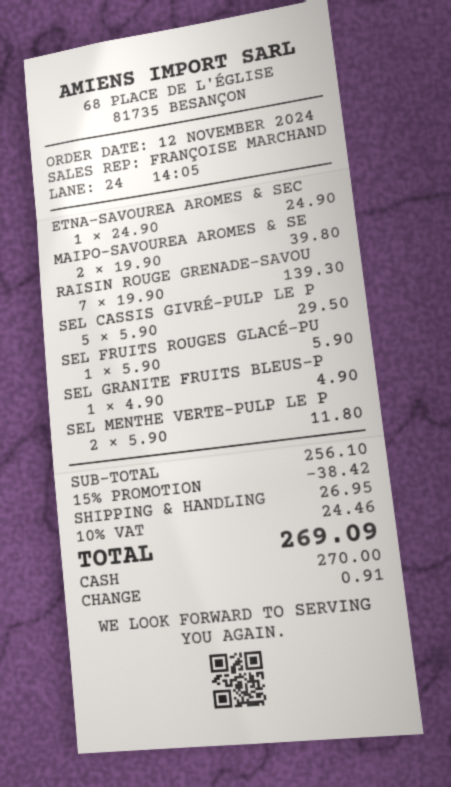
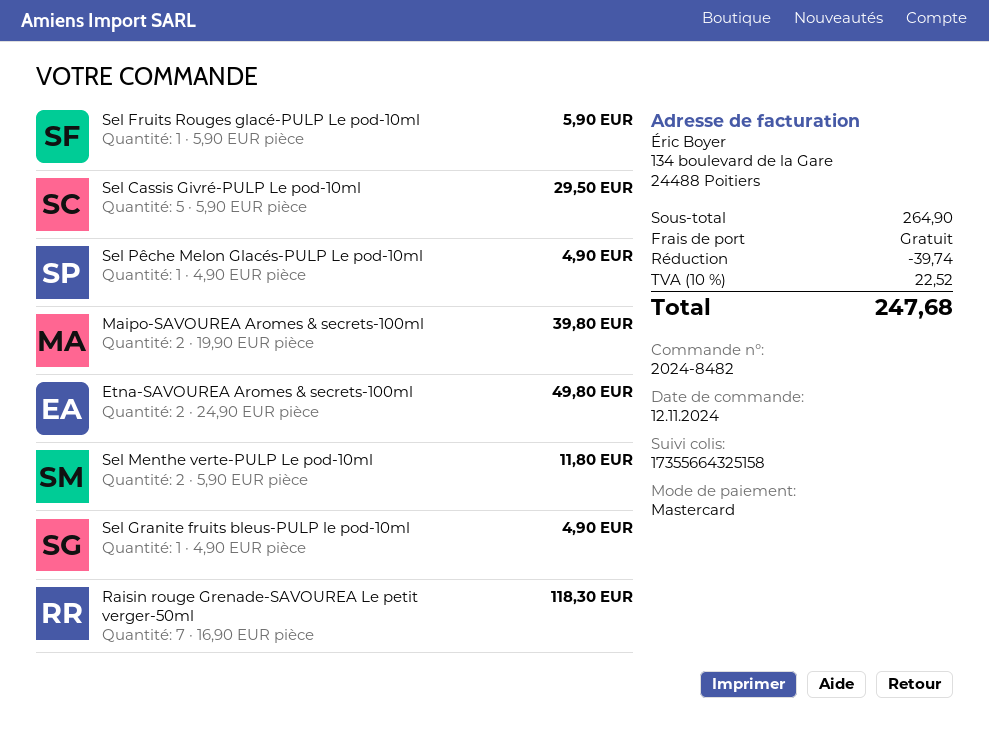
payment method: cash -> Mastercard
ETNA-SAVOUREA AROMES & SEC: 1 x 24.90 = 24.90 -> 2 x 24.90 = 49.80
RAISIN ROUGE GRENADE-SAVOU: 7 x 19.90 = 139.30 -> 7 x 16.90 = 118.30
Sel Pêche Melon Glacés-PULP Le pod-10ml: none -> 1 x 4.90 = 4.90
subtotal: 256.10 -> 264.90
discount: 38.42 -> 39.74
shipping: 26.95 -> 0.00
tax: 10% = 24.46 -> 10% = 22.52
total: 269.09 -> 247.68

